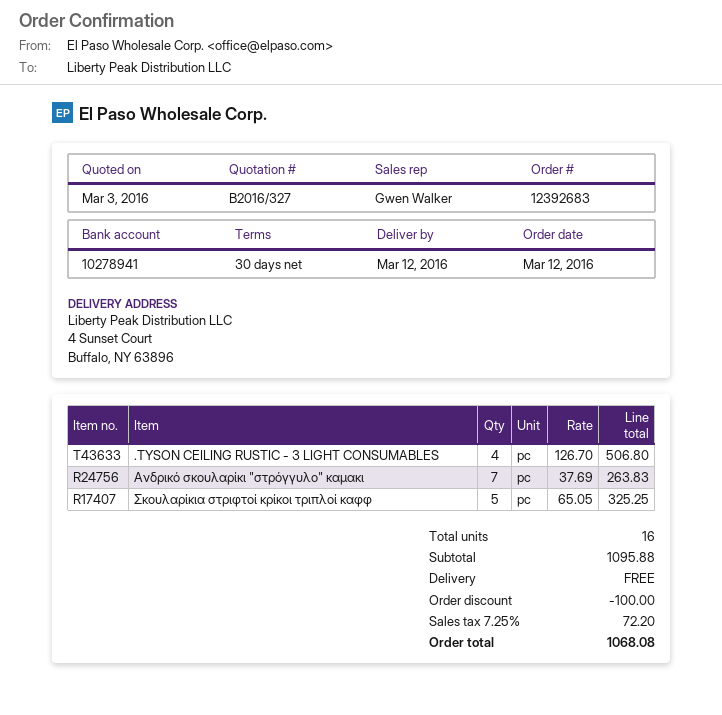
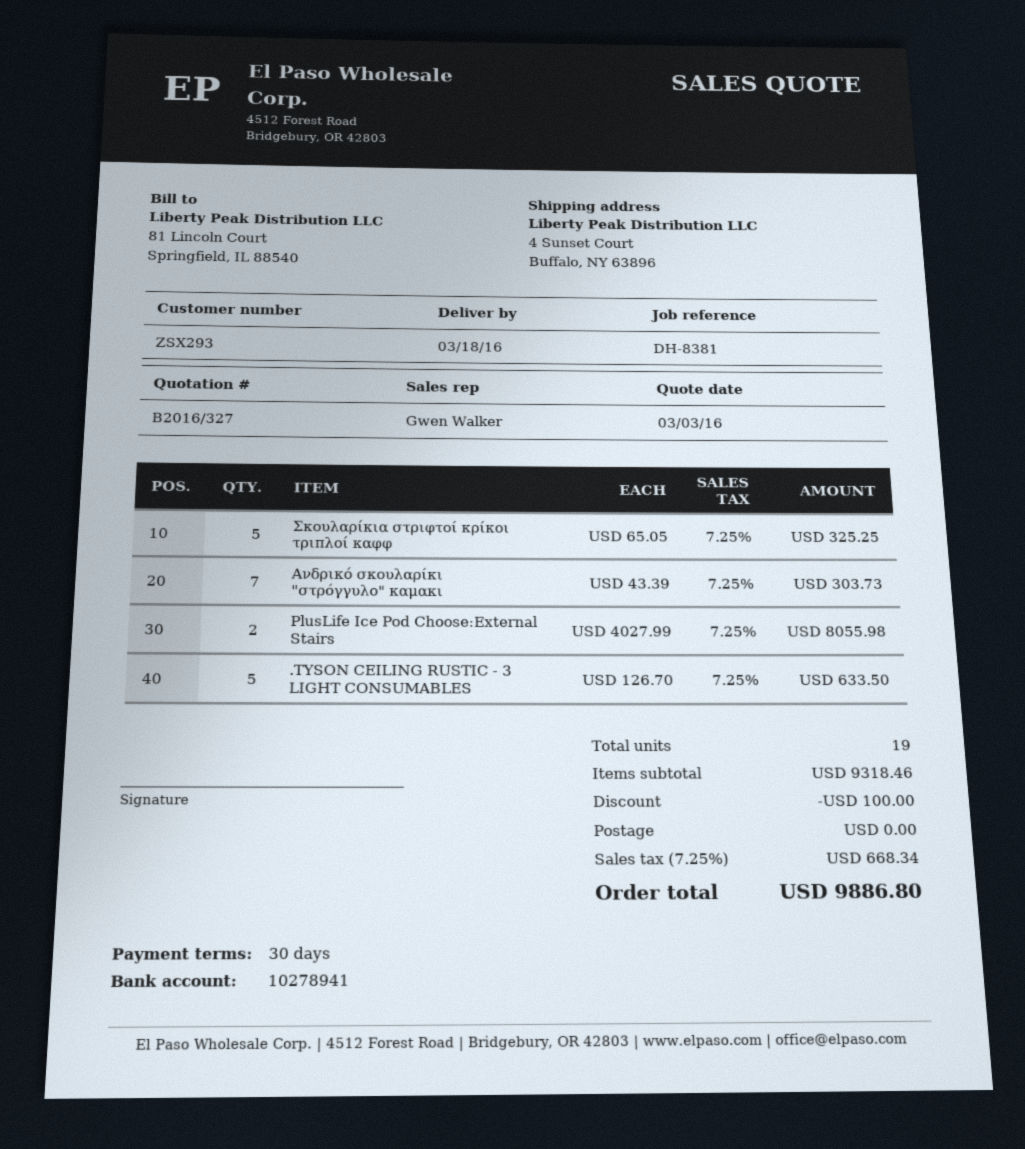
delivery date: 2016-03-12 -> 2016-03-18
.TYSON CEILING RUSTIC - 3 LIGHT CONSUMABLES: 4 x 126.70 = 506.80 -> 5 x 126.70 = 633.50
Ανδρικό σκουλαρίκι "στρόγγυλο" καμακι: 7 x 37.69 = 263.83 -> 7 x 43.39 = 303.73
PlusLife Ice Pod Choose:External Stairs: none -> 2 x 4027.99 = 8055.98
total quantity: 16 -> 19
subtotal: 1095.88 -> 9318.46
tax: 7.25% = 72.20 -> 7.25% = 668.34
total: 1068.08 -> 9886.80

